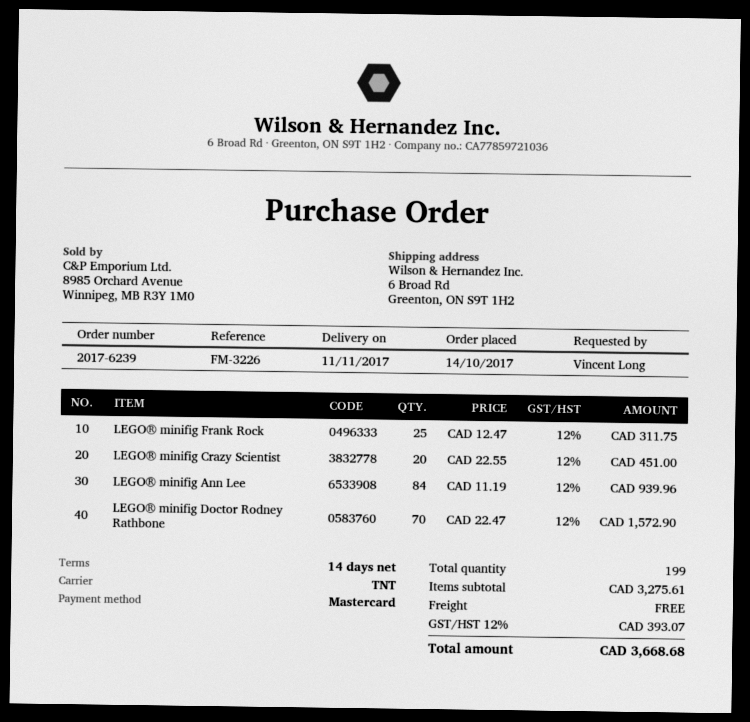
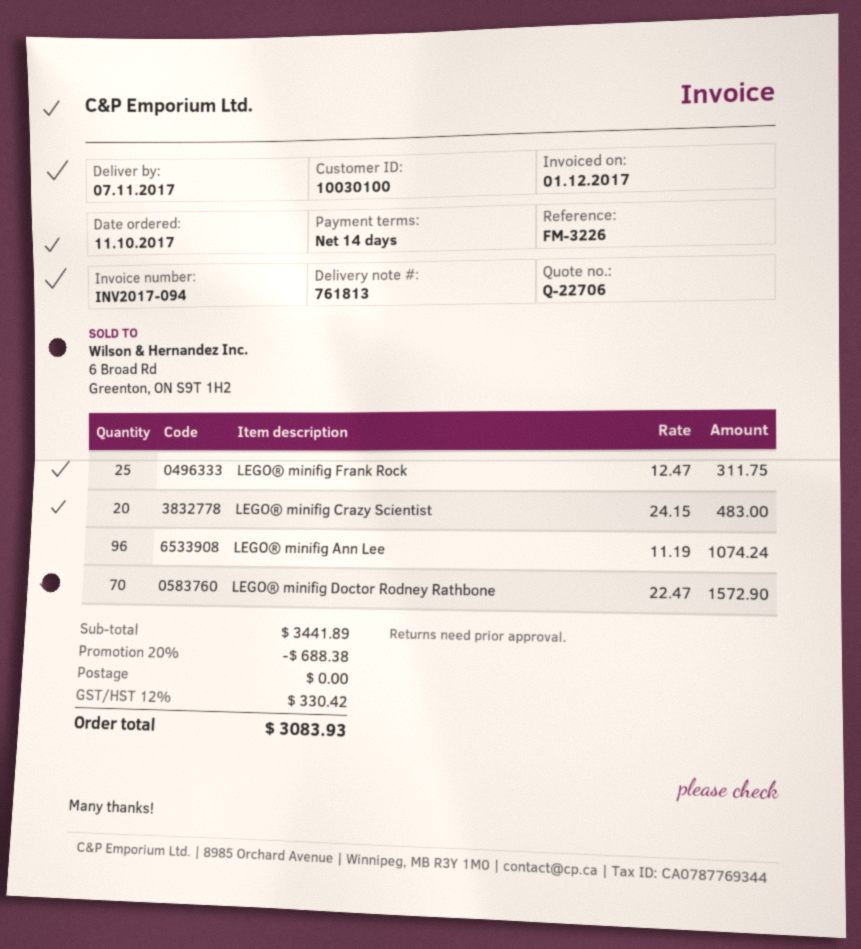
order date: 2017-10-14 -> 2017-10-11
delivery date: 2017-11-11 -> 2017-11-07
LEGO® minifig Crazy Scientist: 20 x 22.55 = 451.00 -> 20 x 24.15 = 483.00
LEGO® minifig Ann Lee: 84 x 11.19 = 939.96 -> 96 x 11.19 = 1074.24
subtotal: 3275.61 -> 3441.89
discount: none -> 20% = 688.38
tax: 12% = 393.07 -> 12% = 330.42
total: 3668.68 -> 3083.93

